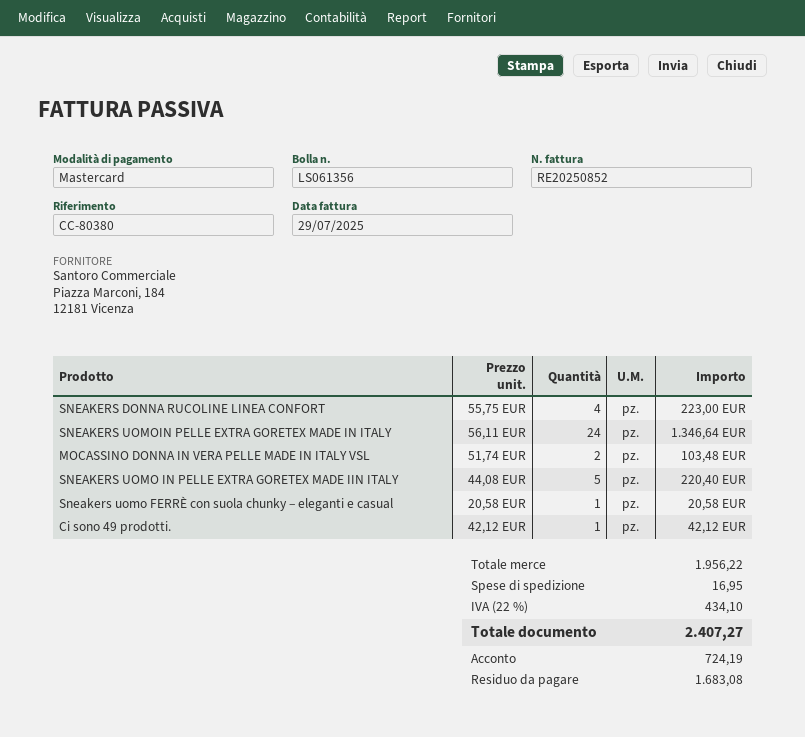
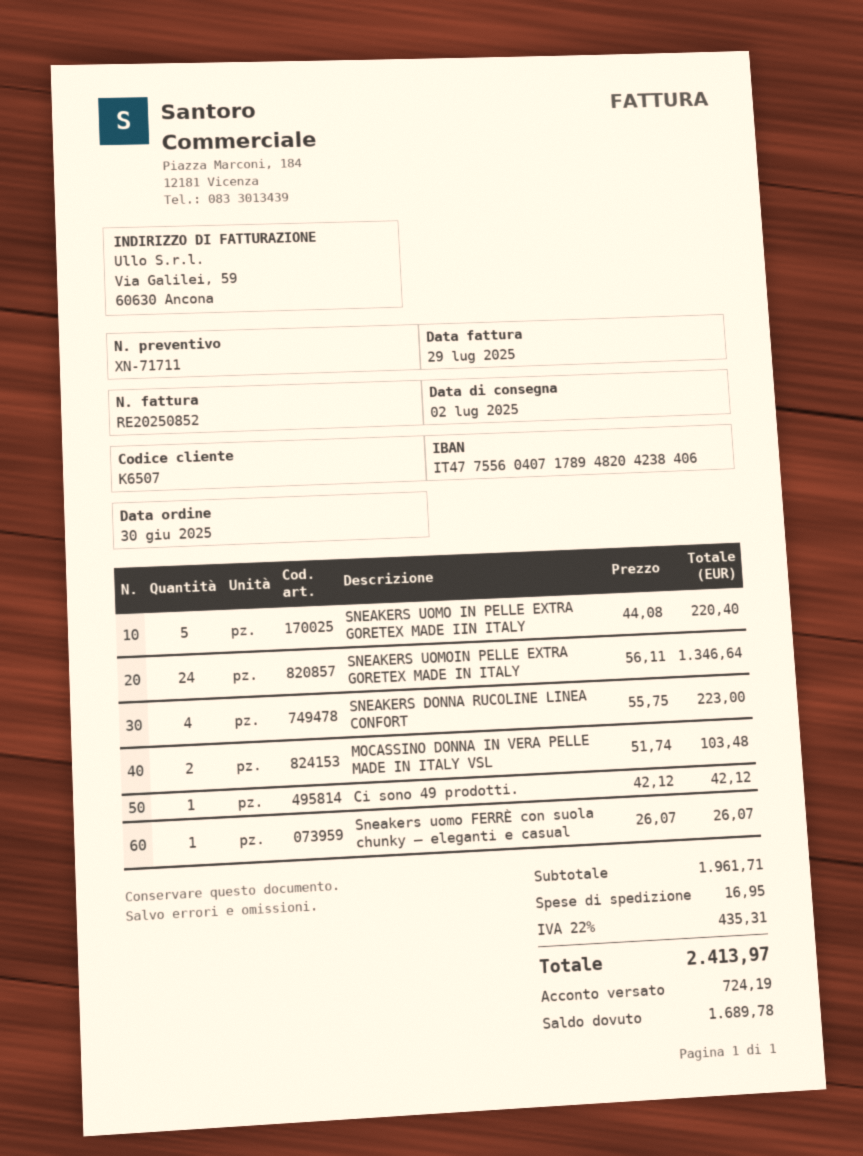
Sneakers uomo FERRÈ con suola chunky – eleganti e casual: 1 x 20.58 = 20.58 -> 1 x 26.07 = 26.07
subtotal: 1956.22 -> 1961.71
tax: 22% = 434.10 -> 22% = 435.31
total: 2407.27 -> 2413.97
balance: 1683.08 -> 1689.78

